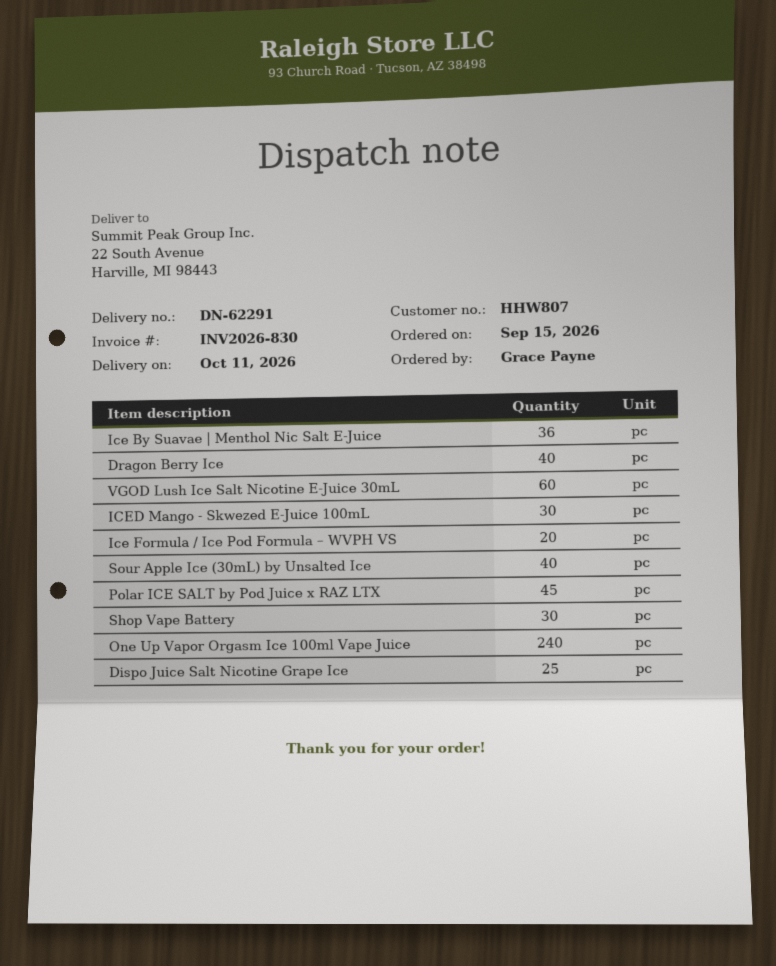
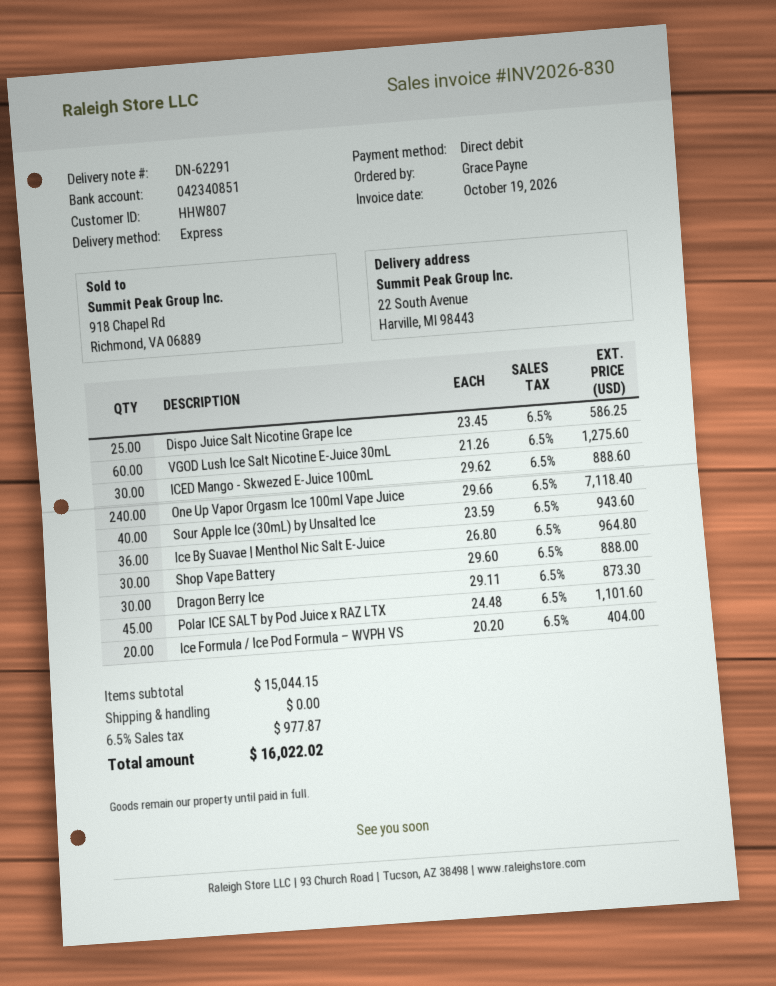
Dragon Berry Ice: 40 -> 30

